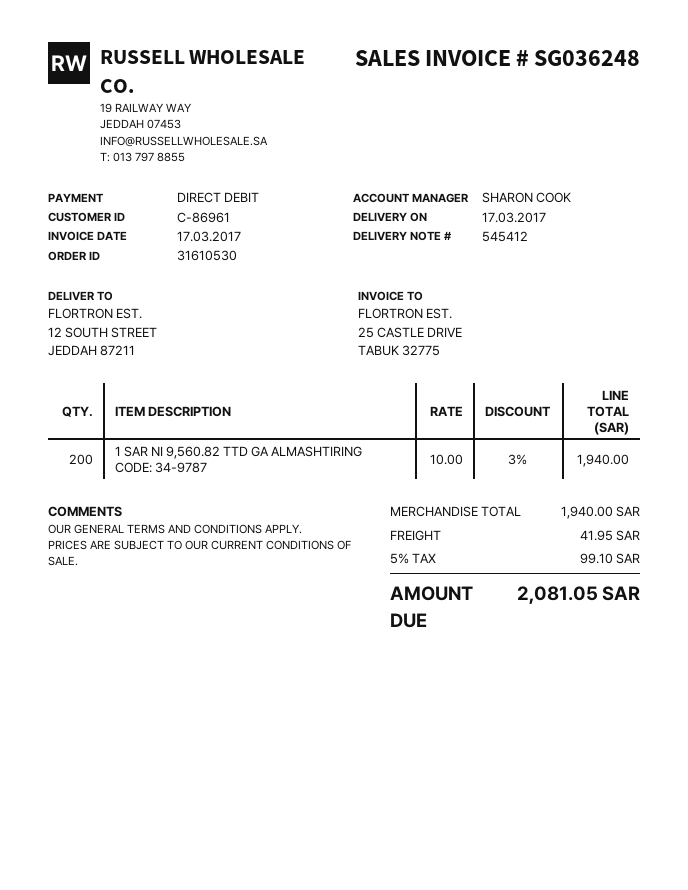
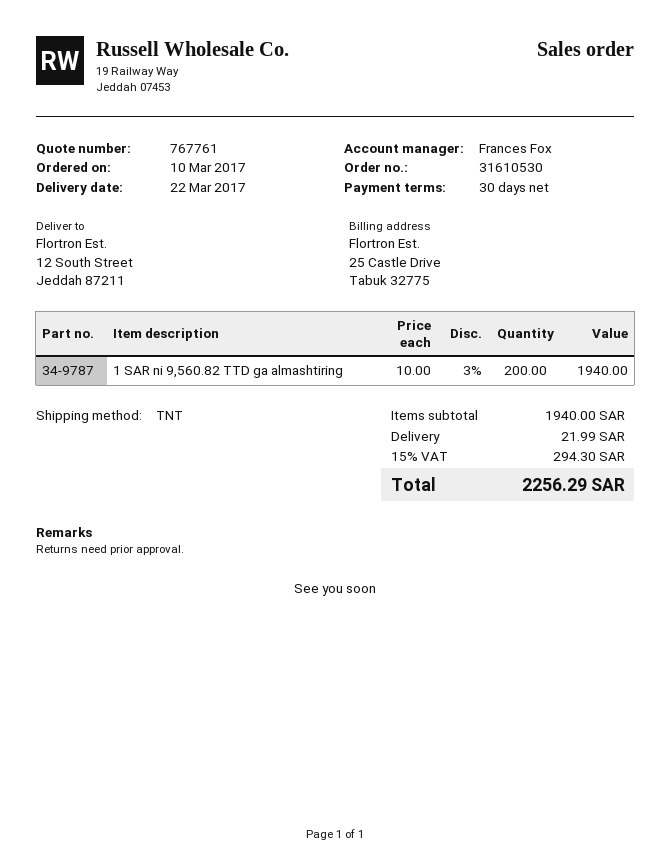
delivery date: 2017-03-17 -> 2017-03-22
sales rep: SHARON COOK -> Frances Fox
shipping: 41.95 -> 21.99
tax: 5% = 99.10 -> 15% = 294.30
total: 2081.05 -> 2256.29

